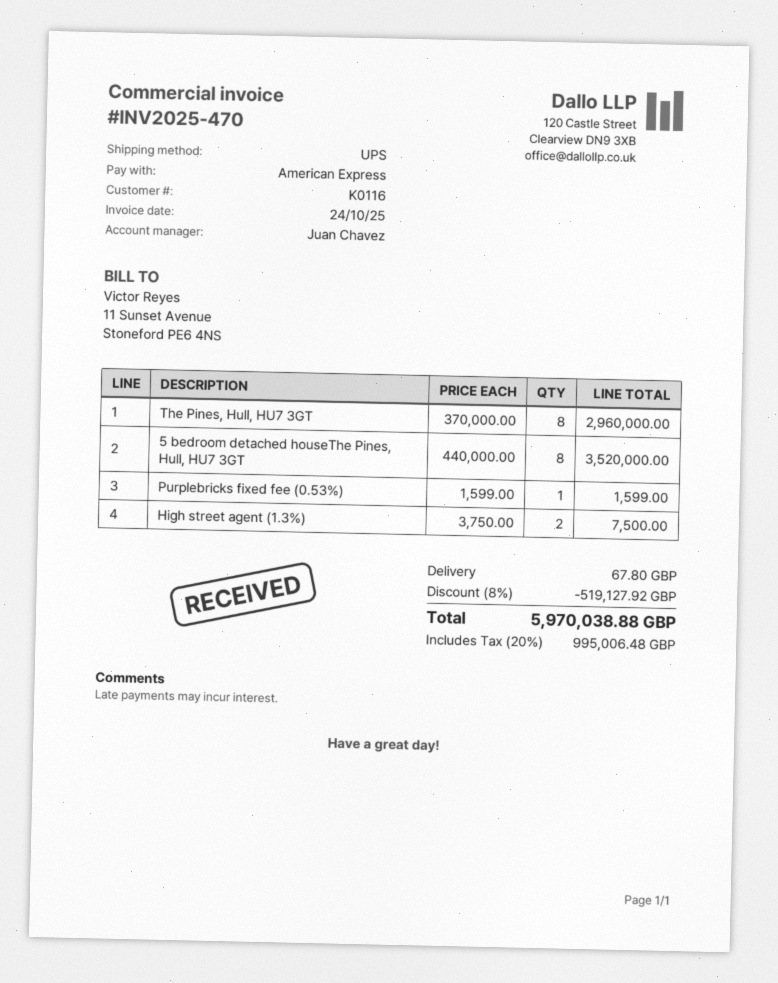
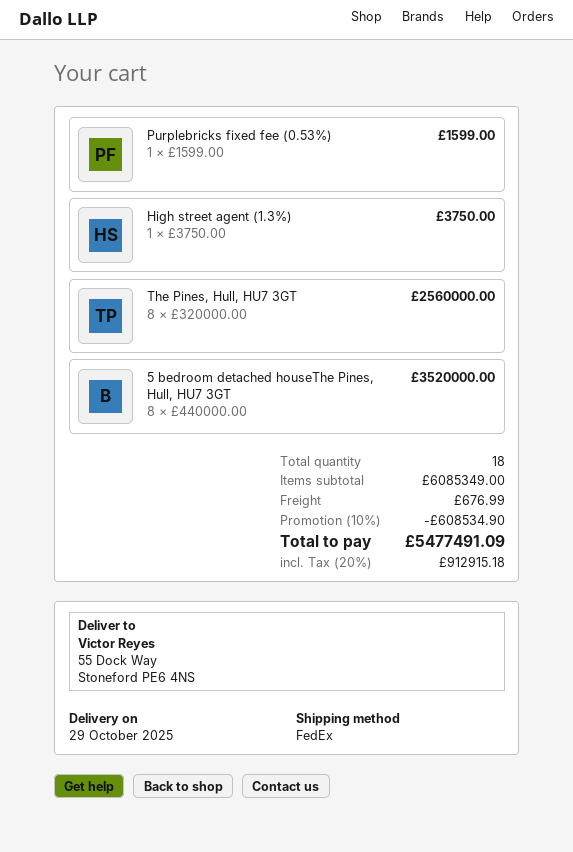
shipping method: UPS -> FedEx
The Pines, Hull, HU7 3GT: 8 x 370000.00 = 2960000.00 -> 8 x 320000.00 = 2560000.00
High street agent (1.3%): 2 x 3750.00 = 7500.00 -> 1 x 3750.00 = 3750.00
discount: 8% = 519127.92 -> 10% = 608534.90
shipping: 67.80 -> 676.99
tax: 20% = 995006.48 -> 20% = 912915.18
total: 5970038.88 -> 5477491.09

